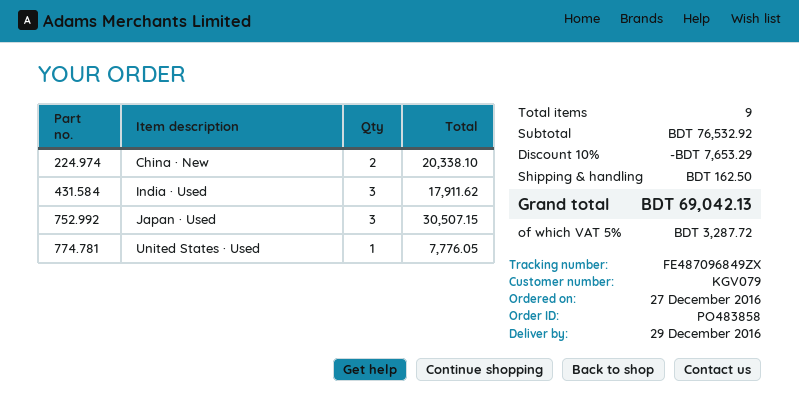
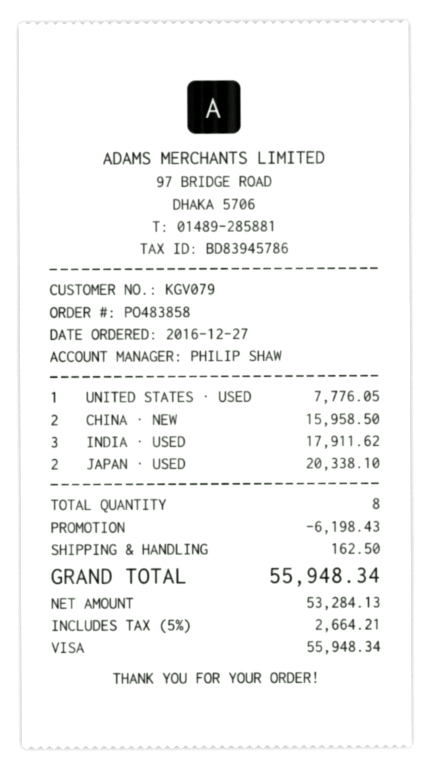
China · New: 2 for 20338.10 -> 2 for 15958.50
Japan · Used: 3 for 30507.15 -> 2 for 20338.10
total quantity: 9 -> 8
discount: 7653.29 -> 6198.43
tax: 5% = 3287.72 -> 5% = 2664.21
total: 69042.13 -> 55948.34

